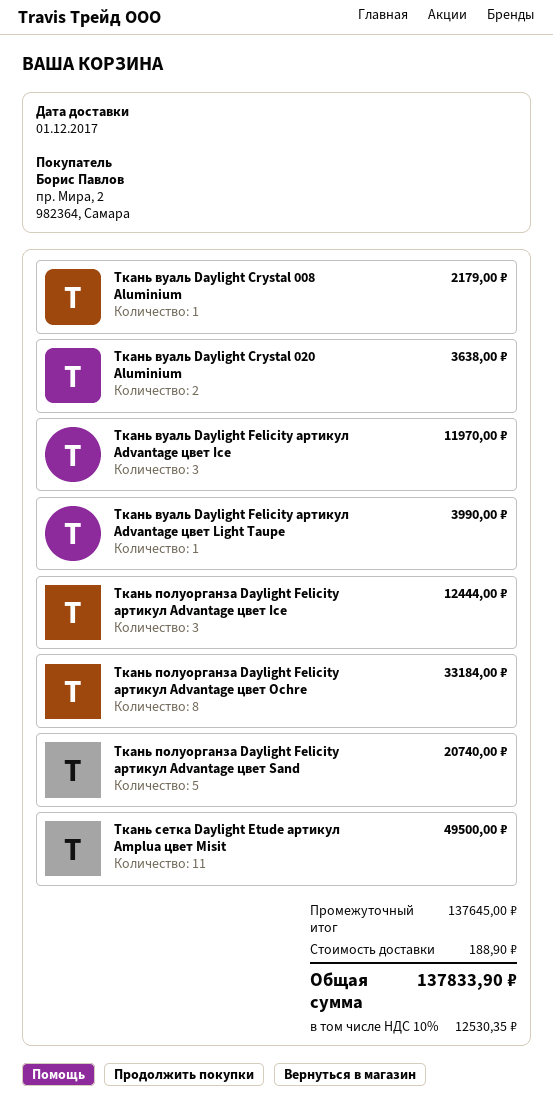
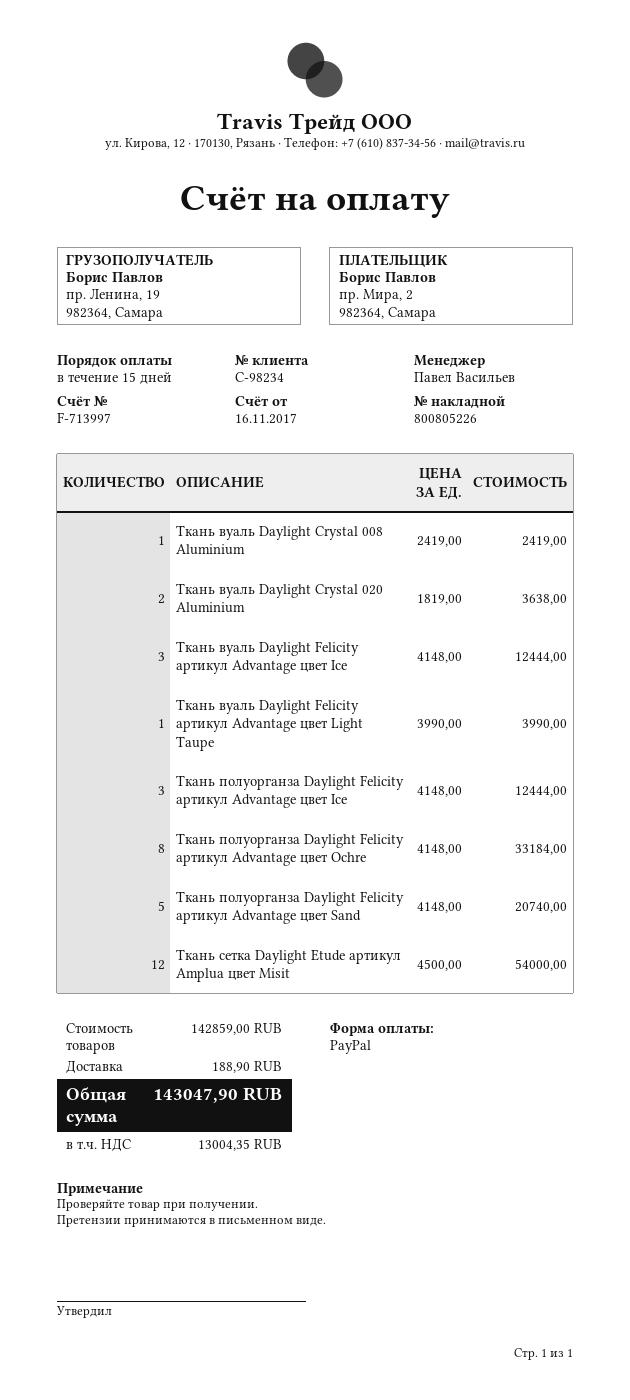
Ткань вуаль Daylight Crystal 008 Aluminium: 1 for 2179.00 -> 1 for 2419.00
Ткань вуаль Daylight Felicity артикул Advantage цвет Ice: 3 for 11970.00 -> 3 for 12444.00
Ткань сетка Daylight Etude артикул Amplua цвет Misit: 11 for 49500.00 -> 12 for 54000.00
subtotal: 137645.00 -> 142859.00
tax: 12530.35 -> 13004.35
total: 137833.90 -> 143047.90

